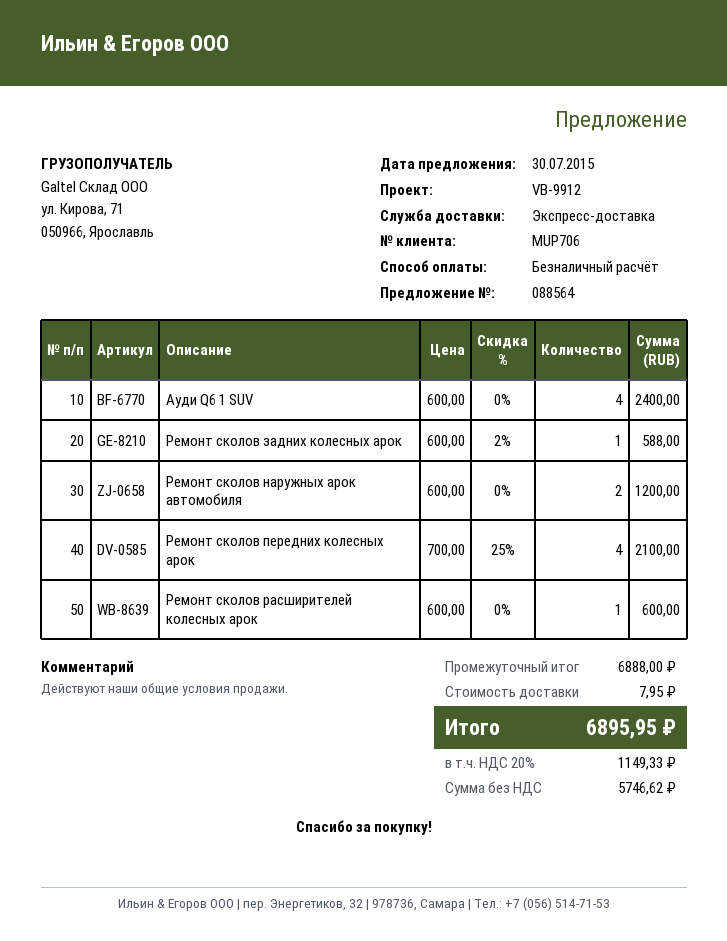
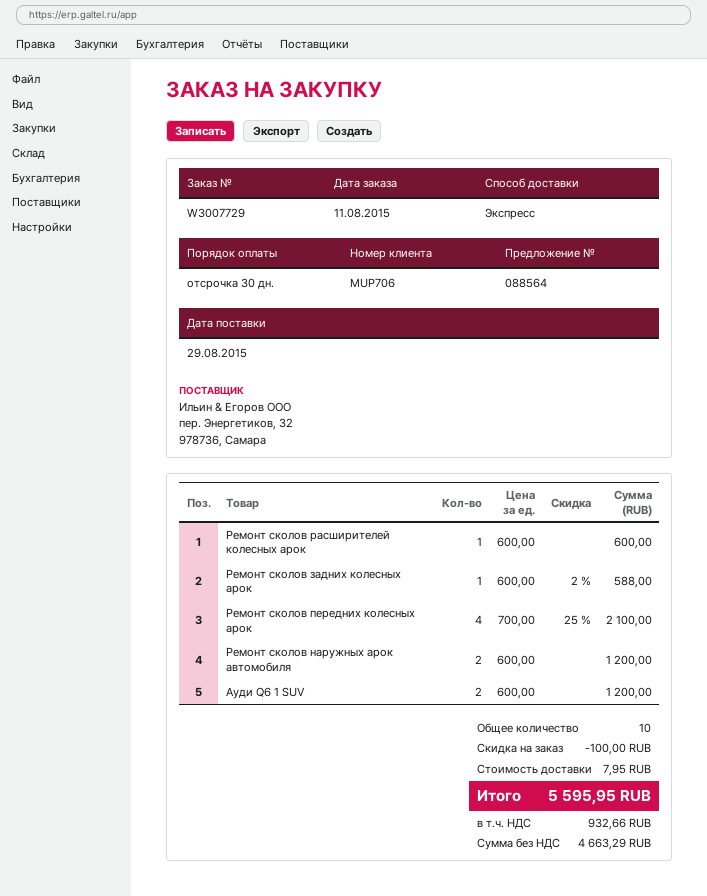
Ауди Q6 1 SUV: 4 x 600.00 = 2400.00 -> 2 x 600.00 = 1200.00
discount: none -> 100.00
net: 5746.62 -> 4663.29
tax: 1149.33 -> 932.66
total: 6895.95 -> 5595.95

